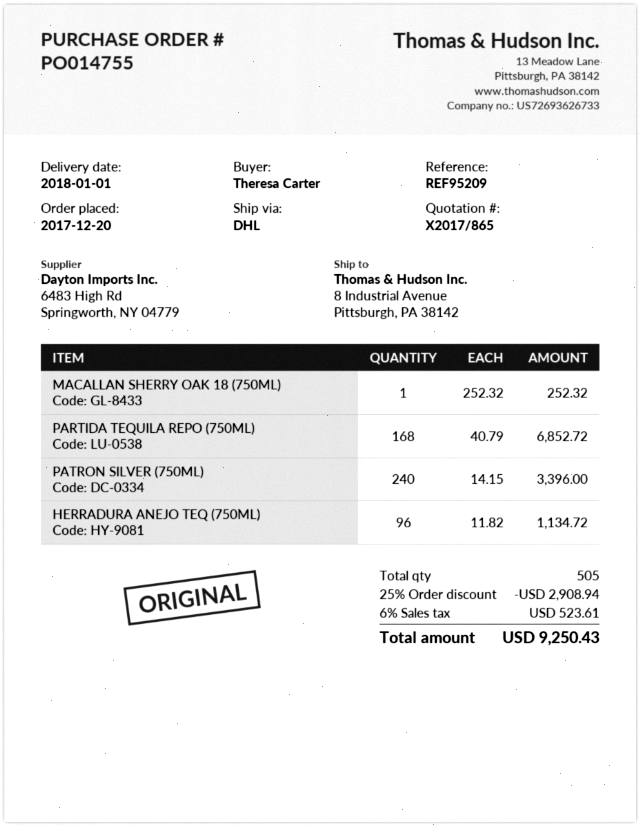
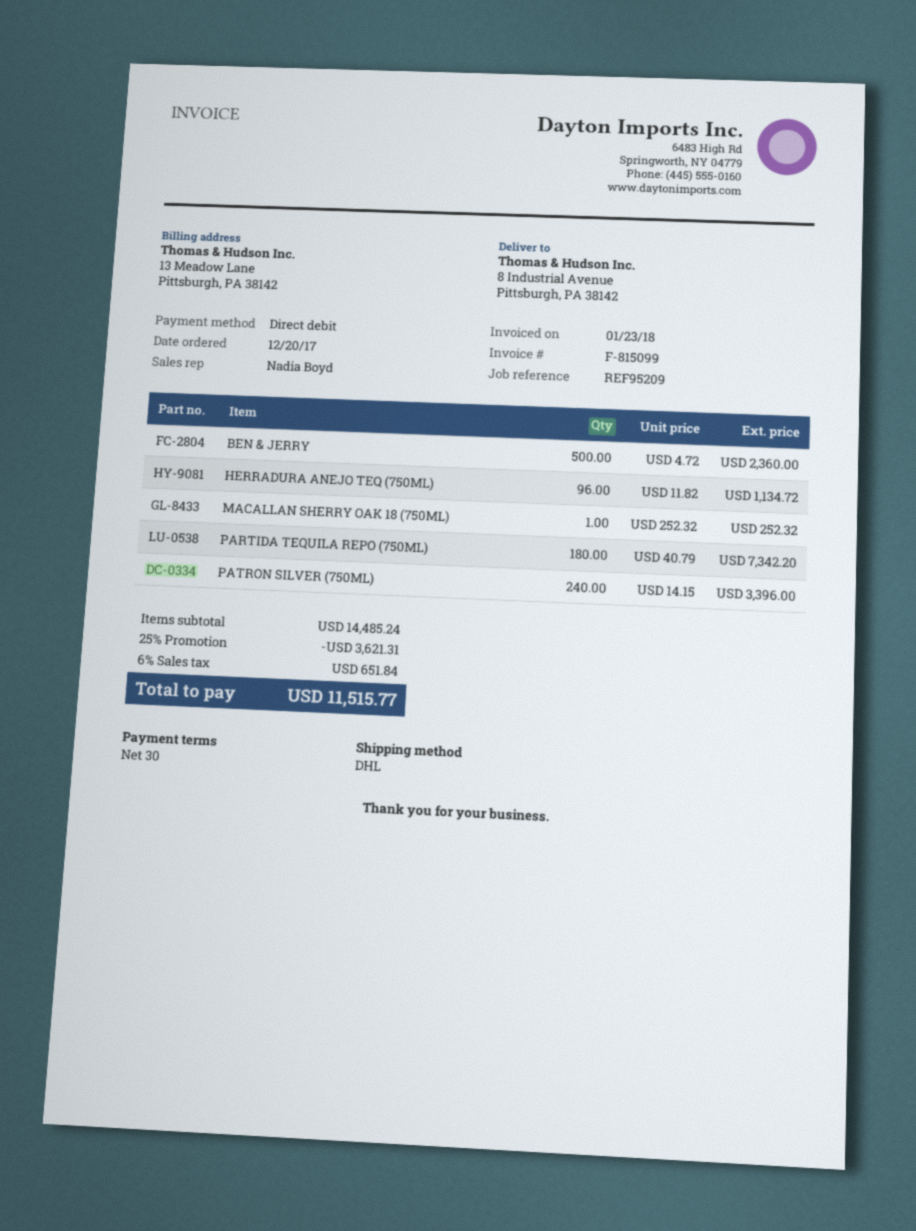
PARTIDA TEQUILA REPO (750ML): 168 x 40.79 = 6852.72 -> 180 x 40.79 = 7342.20
BEN & JERRY: none -> 500 x 4.72 = 2360.00
discount: 25% = 2908.94 -> 25% = 3621.31
tax: 6% = 523.61 -> 6% = 651.84
total: 9250.43 -> 11515.77

